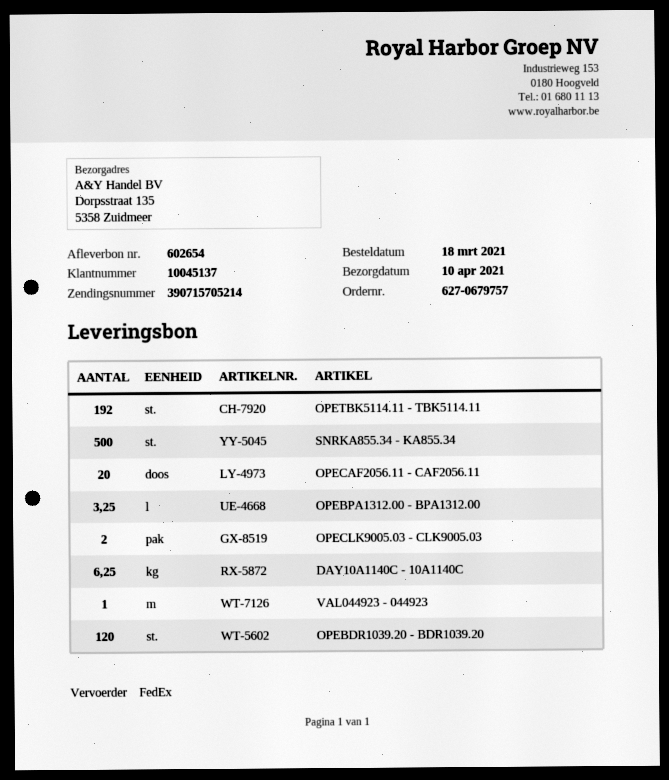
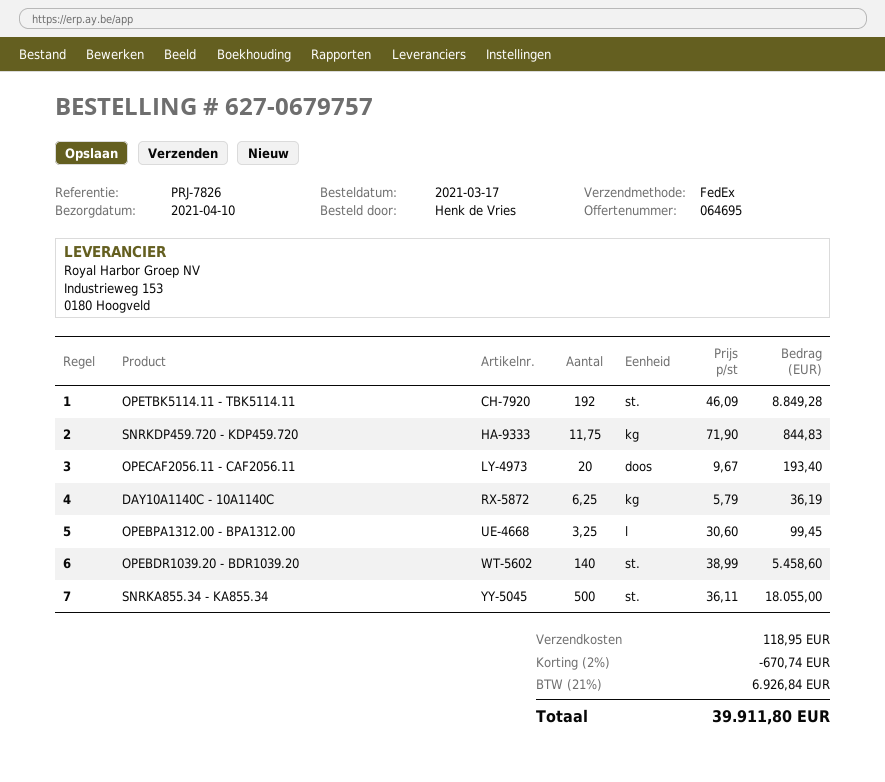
order date: 2021-03-18 -> 2021-03-17
OPECLK9005.03 - CLK9005.03: 2 -> none
VAL044923 - 044923: 1 -> none
OPEBDR1039.20 - BDR1039.20: 120 -> 140
SNRKDP459.720 - KDP459.720: none -> 11.75

